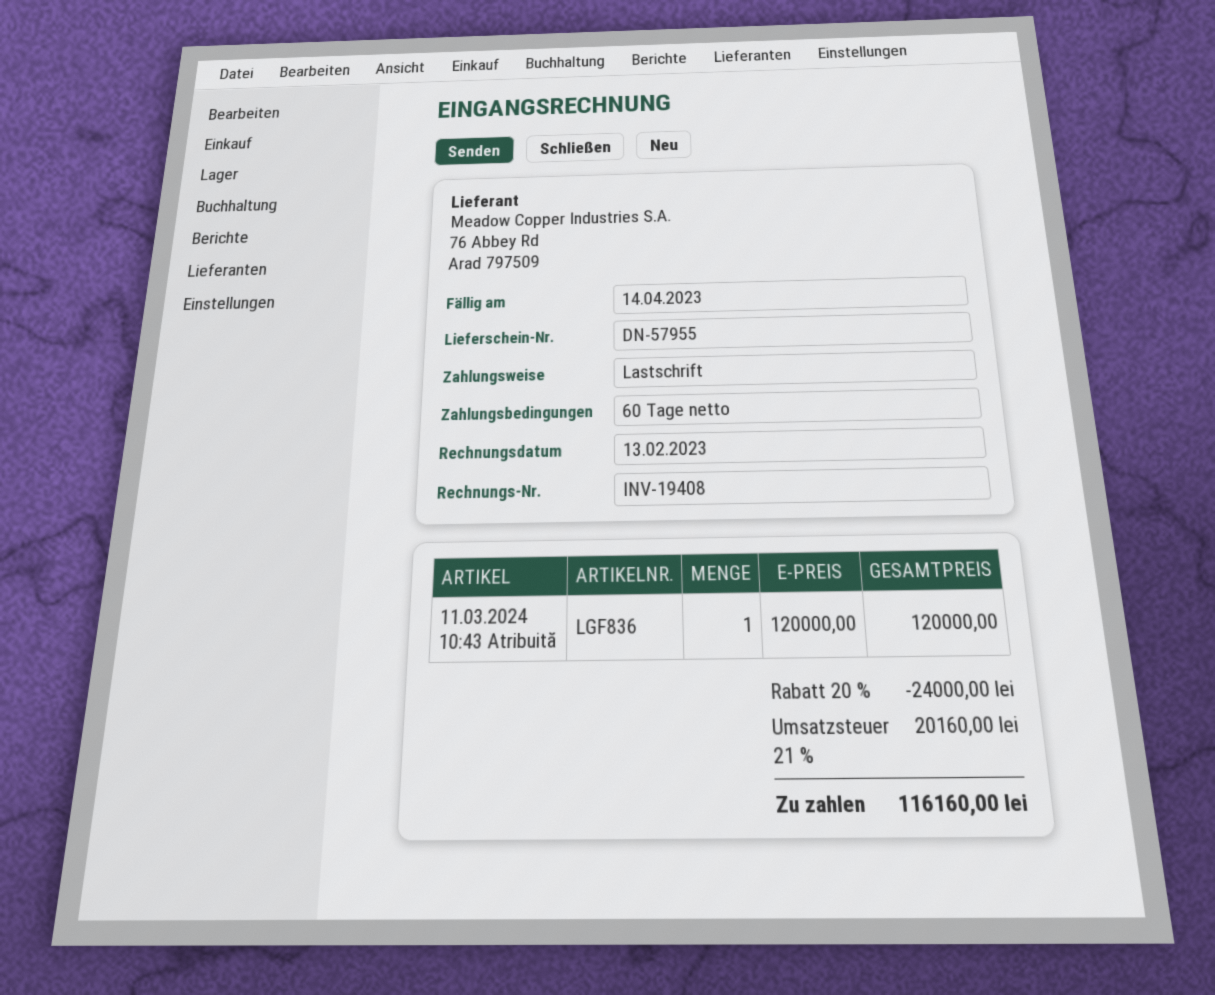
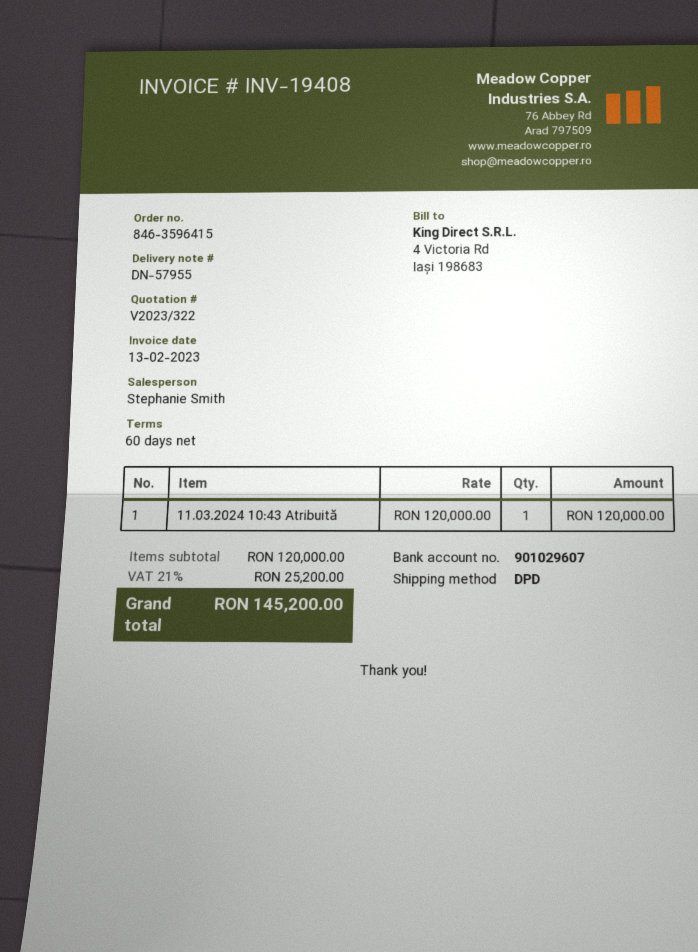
discount: 20% = 24000.00 -> none
tax: 21% = 20160.00 -> 21% = 25200.00
total: 116160.00 -> 145200.00

